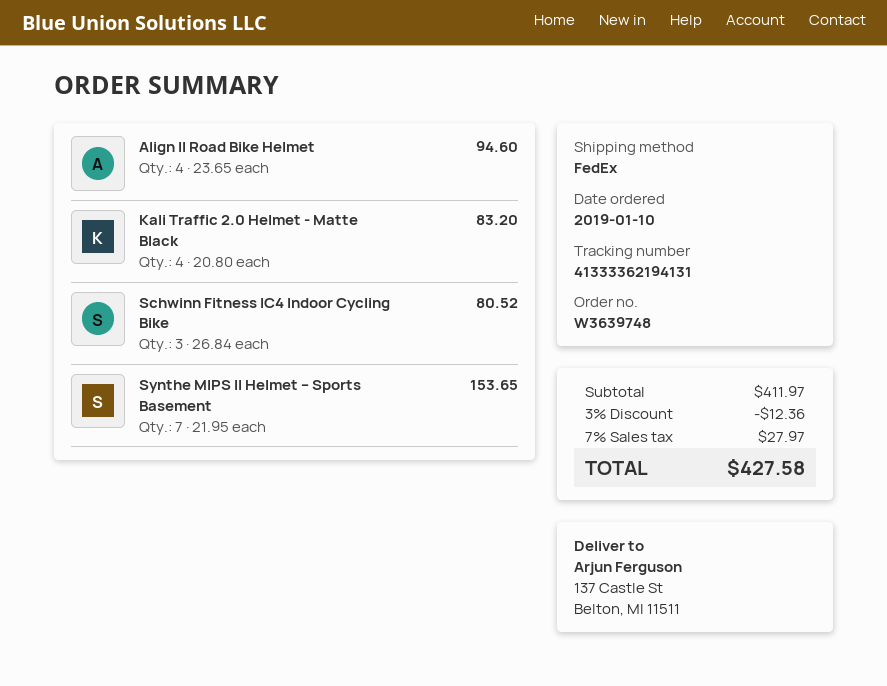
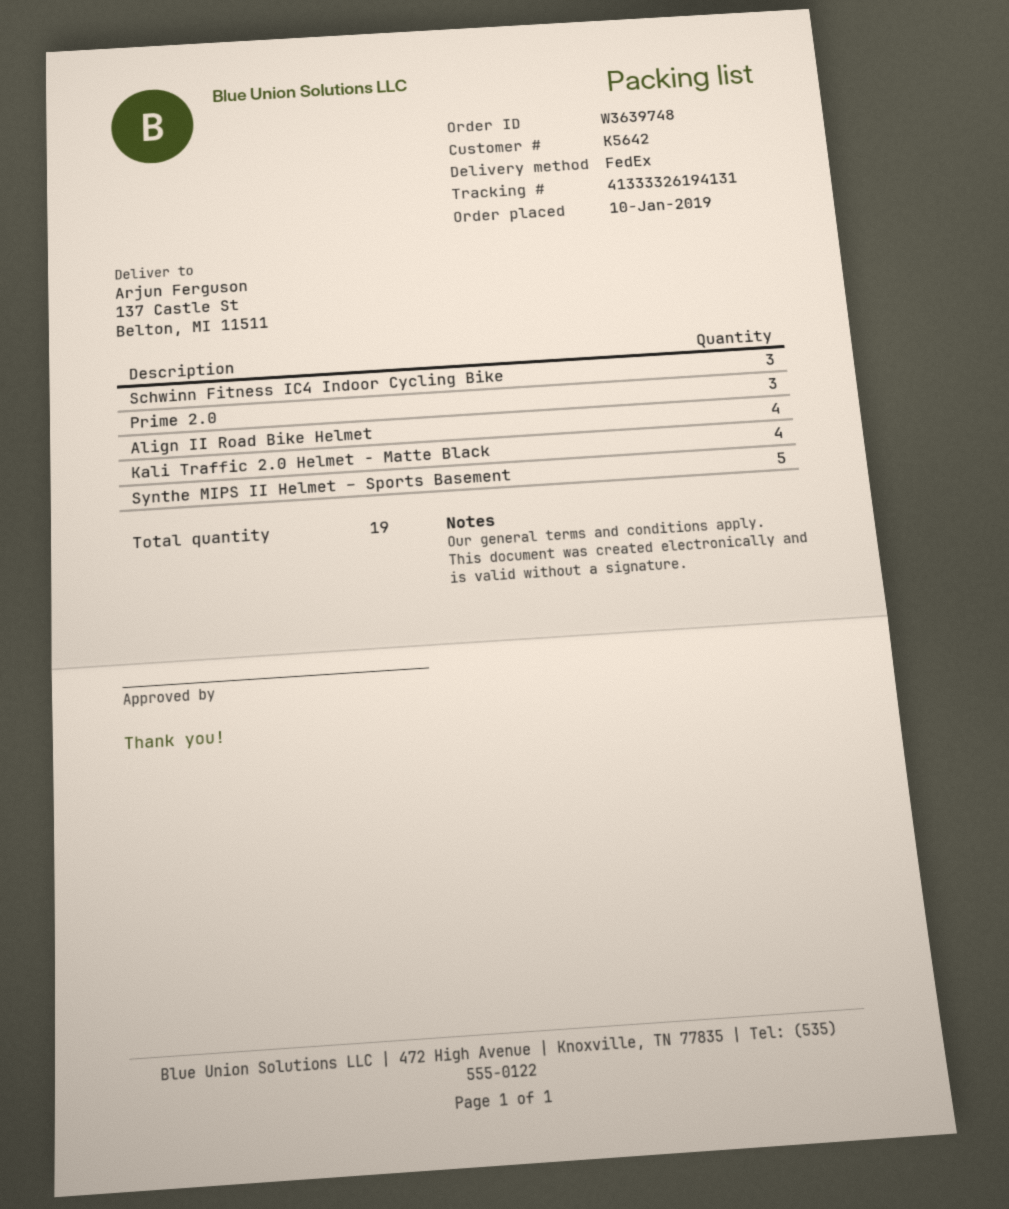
tracking number: 41333362194131 -> 41333326194131
Synthe MIPS II Helmet – Sports Basement: 7 -> 5
Prime 2.0: none -> 3

